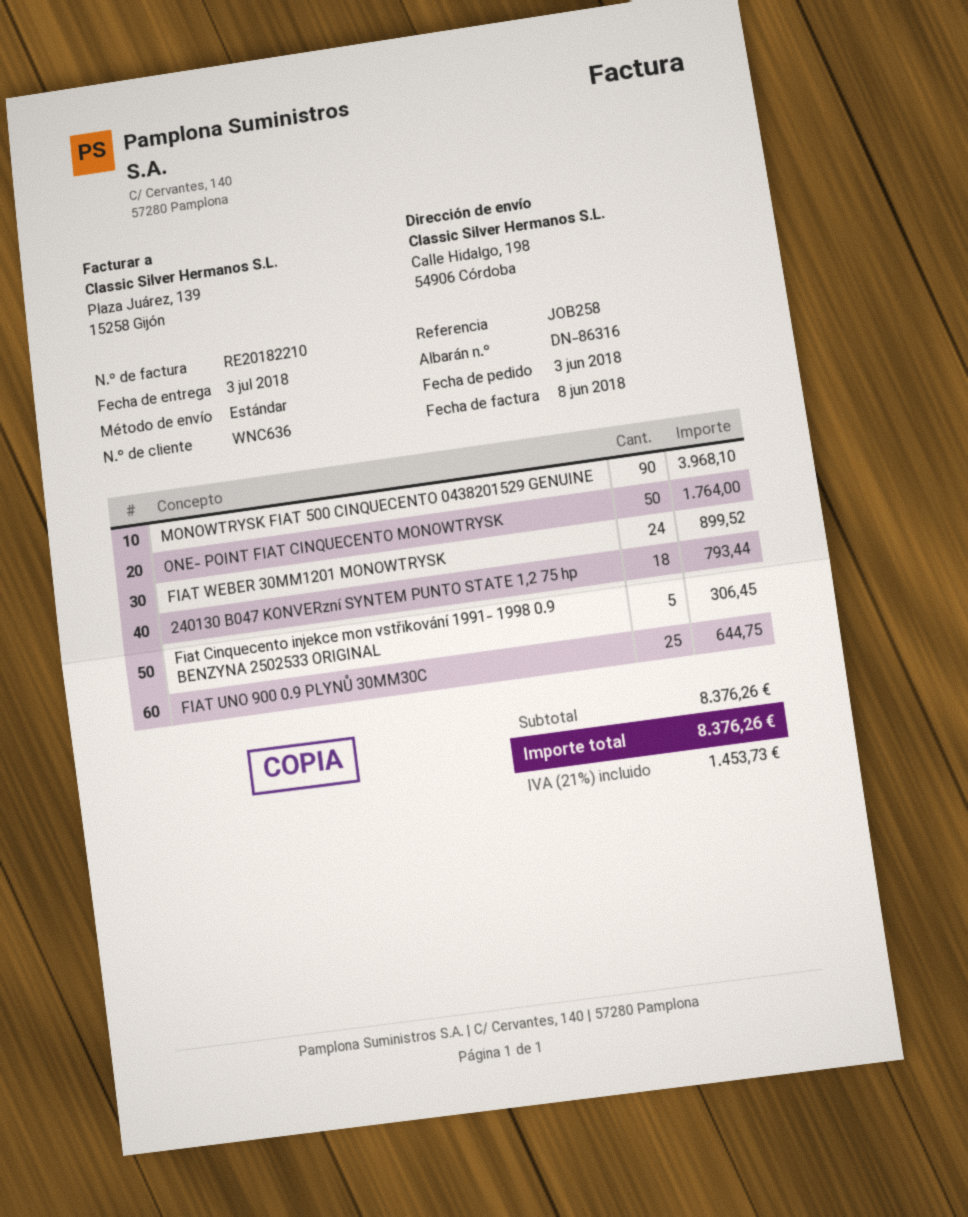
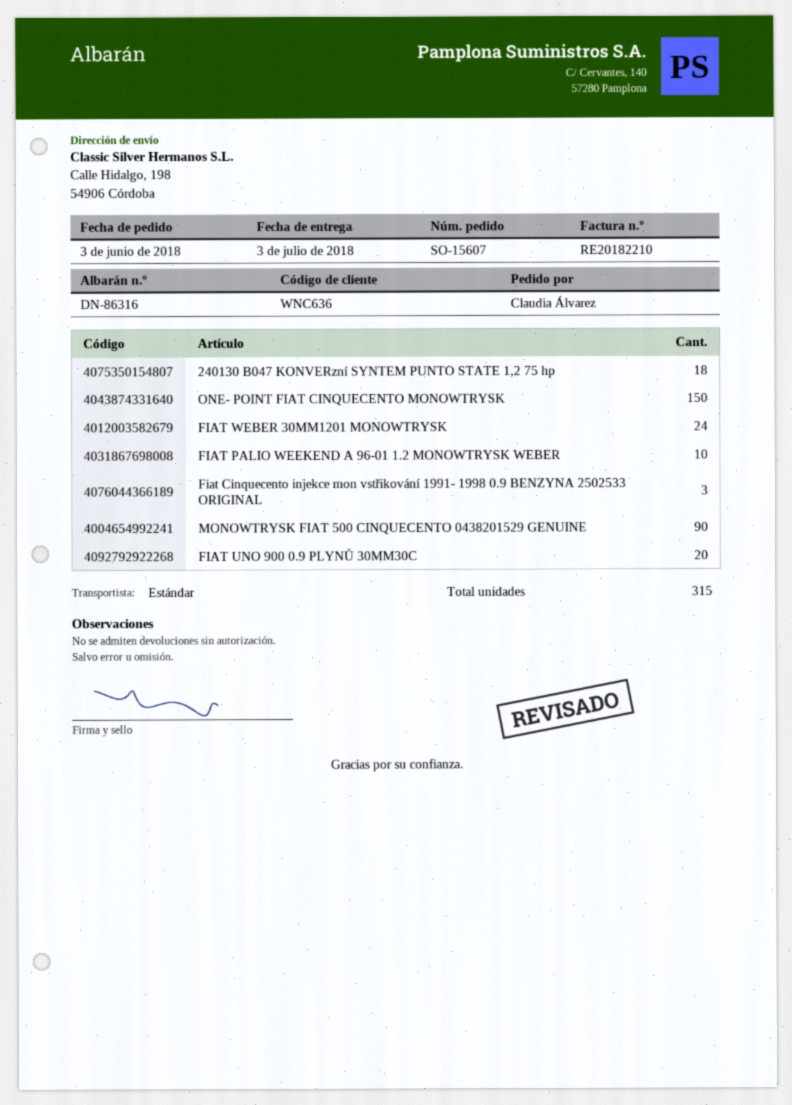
ONE- POINT FIAT CINQUECENTO MONOWTRYSK: 50 -> 150
Fiat Cinquecento injekce mon vstřikování 1991- 1998 0.9 BENZYNA 2502533 ORIGINAL: 5 -> 3
FIAT UNO 900 0.9 PLYNŮ 30MM30C: 25 -> 20
FIAT PALIO WEEKEND A 96-01 1.2 MONOWTRYSK WEBER: none -> 10

